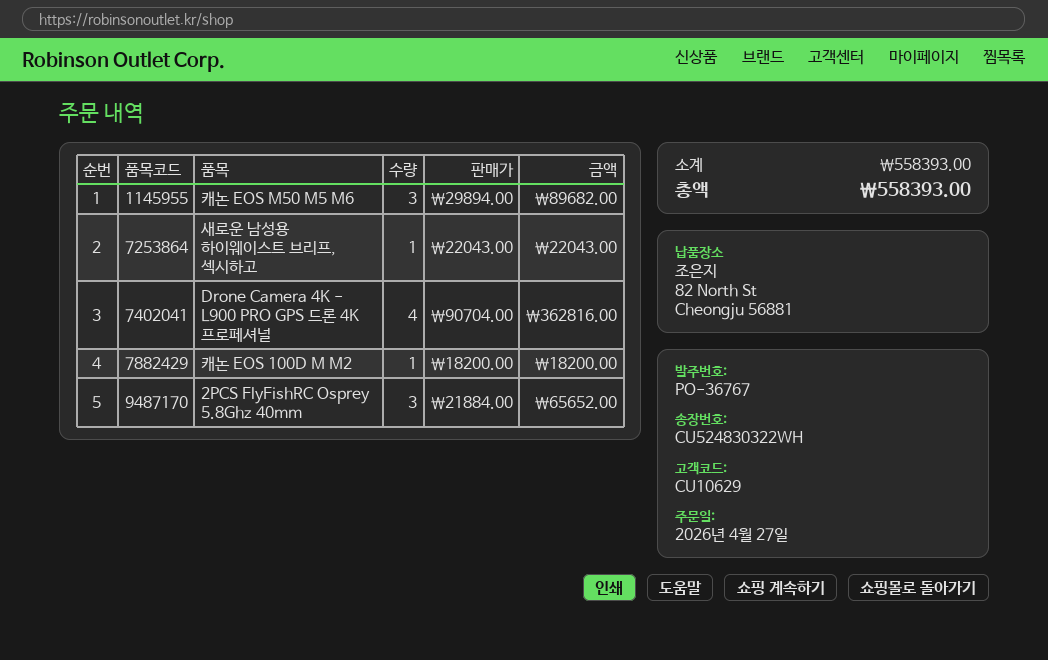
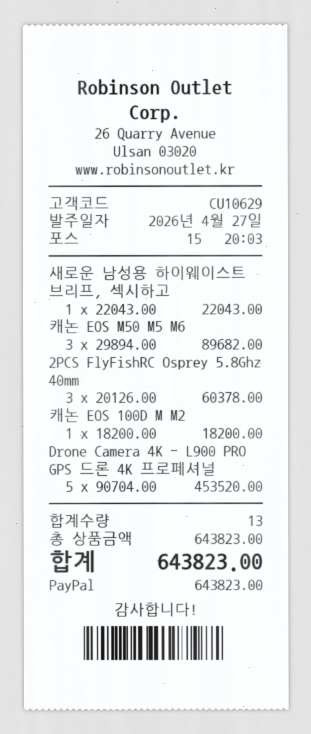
Drone Camera 4K - L900 PRO GPS 드론 4K 프로페셔널: 4 x 90704.00 = 362816.00 -> 5 x 90704.00 = 453520.00
2PCS FlyFishRC Osprey 5.8Ghz 40mm: 3 x 21884.00 = 65652.00 -> 3 x 20126.00 = 60378.00
subtotal: 558393.00 -> 643823.00
total: 558393.00 -> 643823.00

